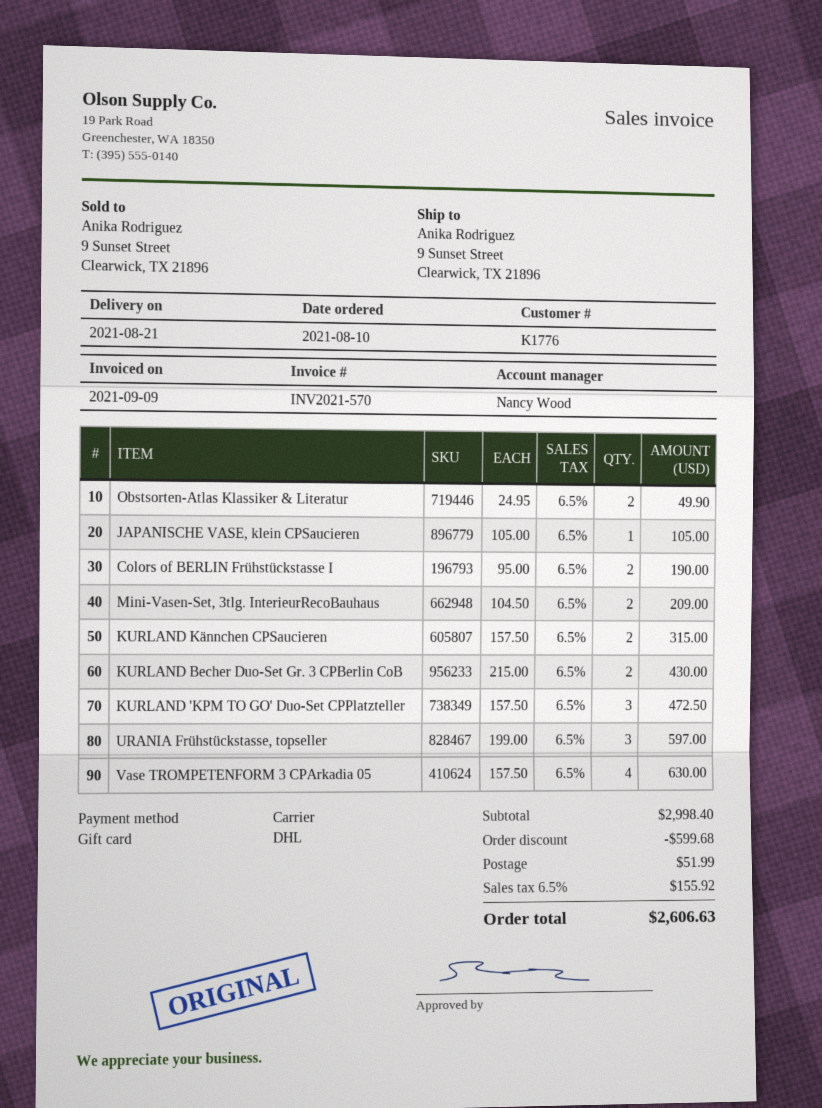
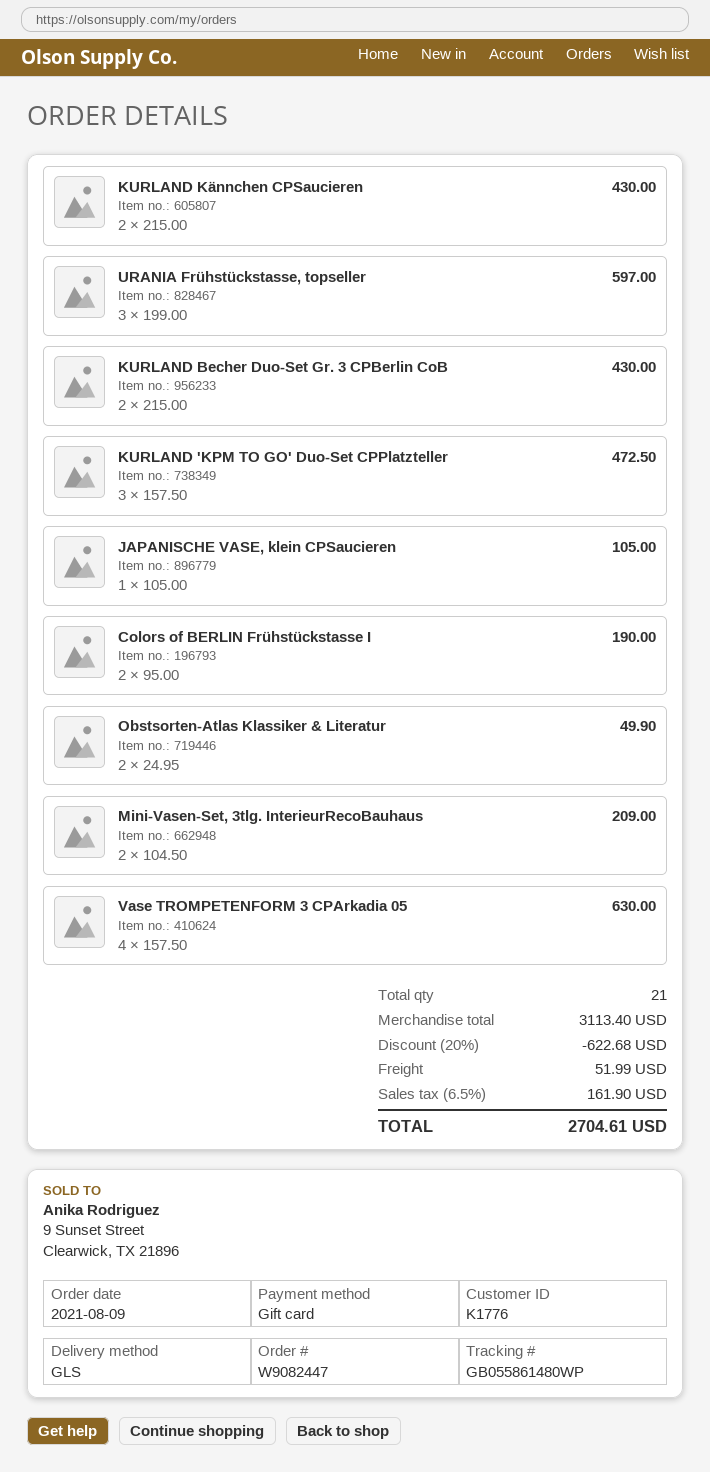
order date: 2021-08-10 -> 2021-08-09
shipping method: DHL -> GLS
KURLAND Kännchen CPSaucieren: 2 x 157.50 = 315.00 -> 2 x 215.00 = 430.00
subtotal: 2998.40 -> 3113.40
discount: 599.68 -> 622.68
tax: 6.5% = 155.92 -> 6.5% = 161.90
total: 2606.63 -> 2704.61

